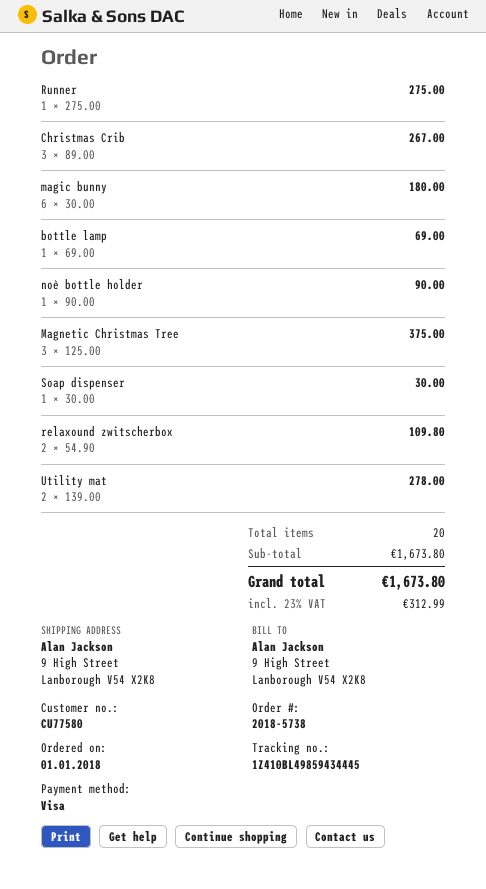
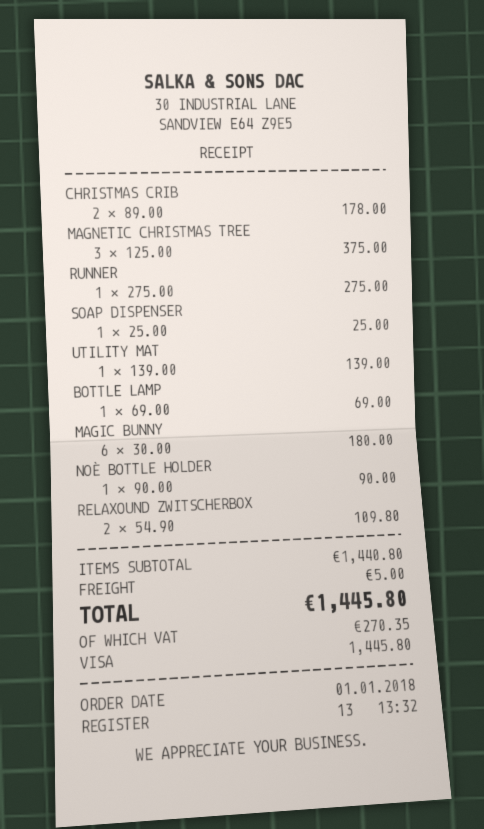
Christmas Crib: 3 x 89.00 = 267.00 -> 2 x 89.00 = 178.00
Soap dispenser: 1 x 30.00 = 30.00 -> 1 x 25.00 = 25.00
Utility mat: 2 x 139.00 = 278.00 -> 1 x 139.00 = 139.00
subtotal: 1673.80 -> 1440.80
shipping: none -> 5.00
tax: 312.99 -> 270.35
total: 1673.80 -> 1445.80

